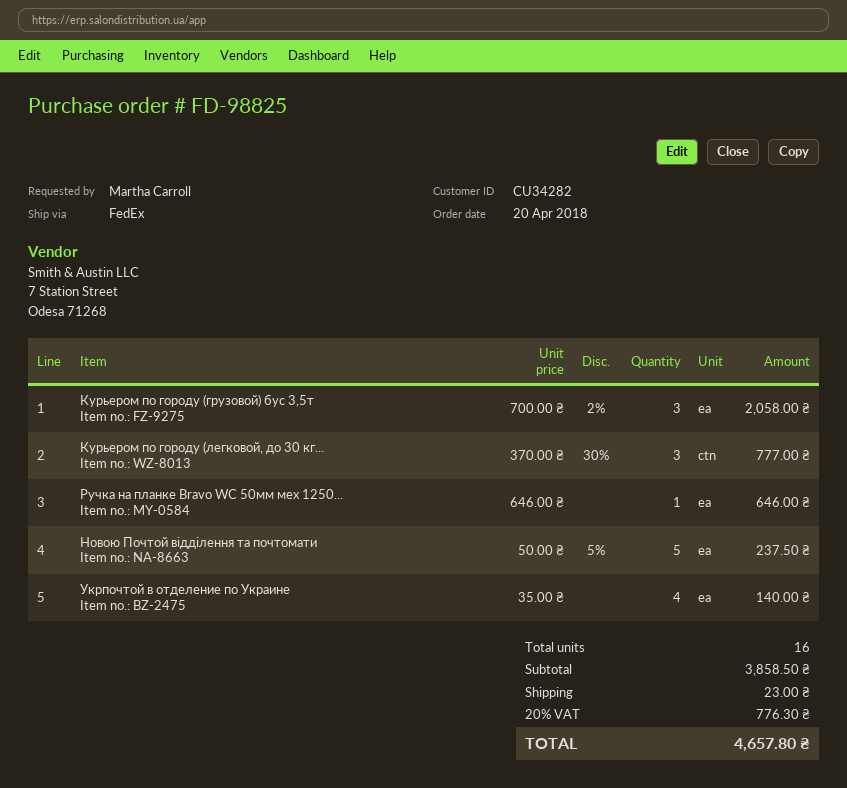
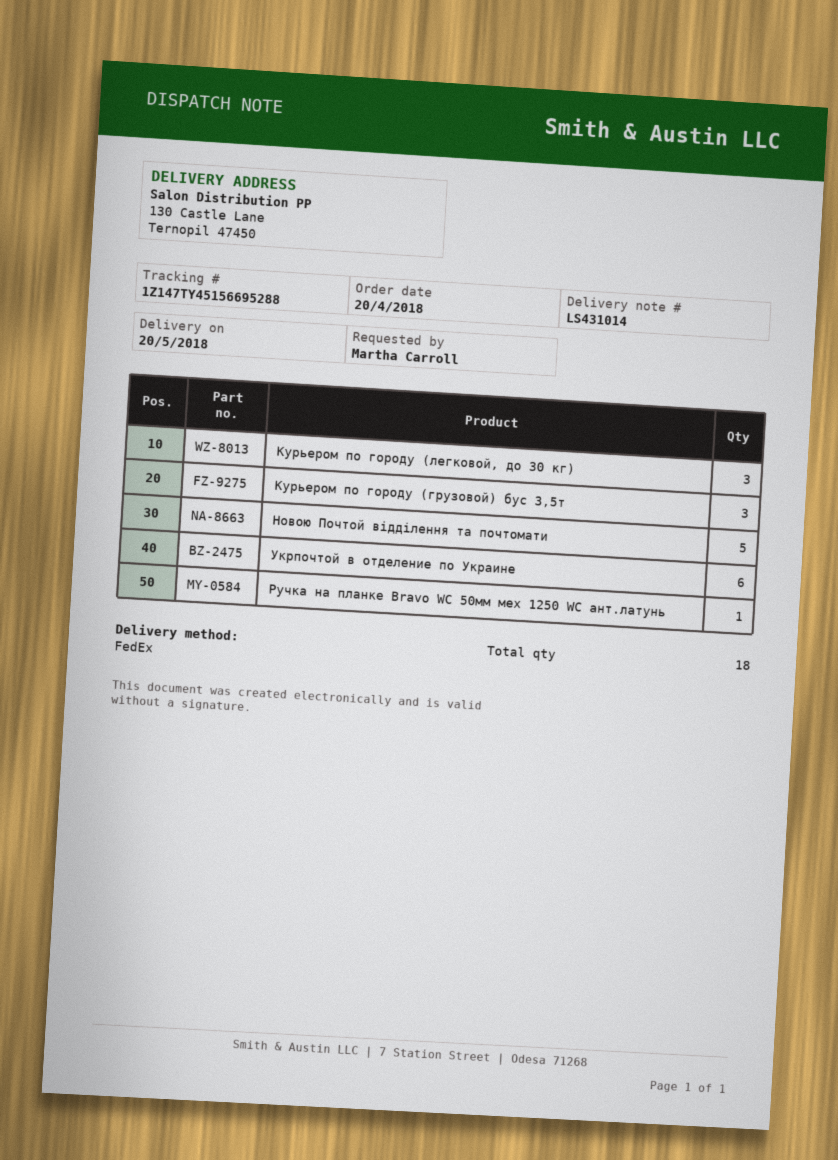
Укрпочтой в отделение по Украине: 4 -> 6
total quantity: 16 -> 18

